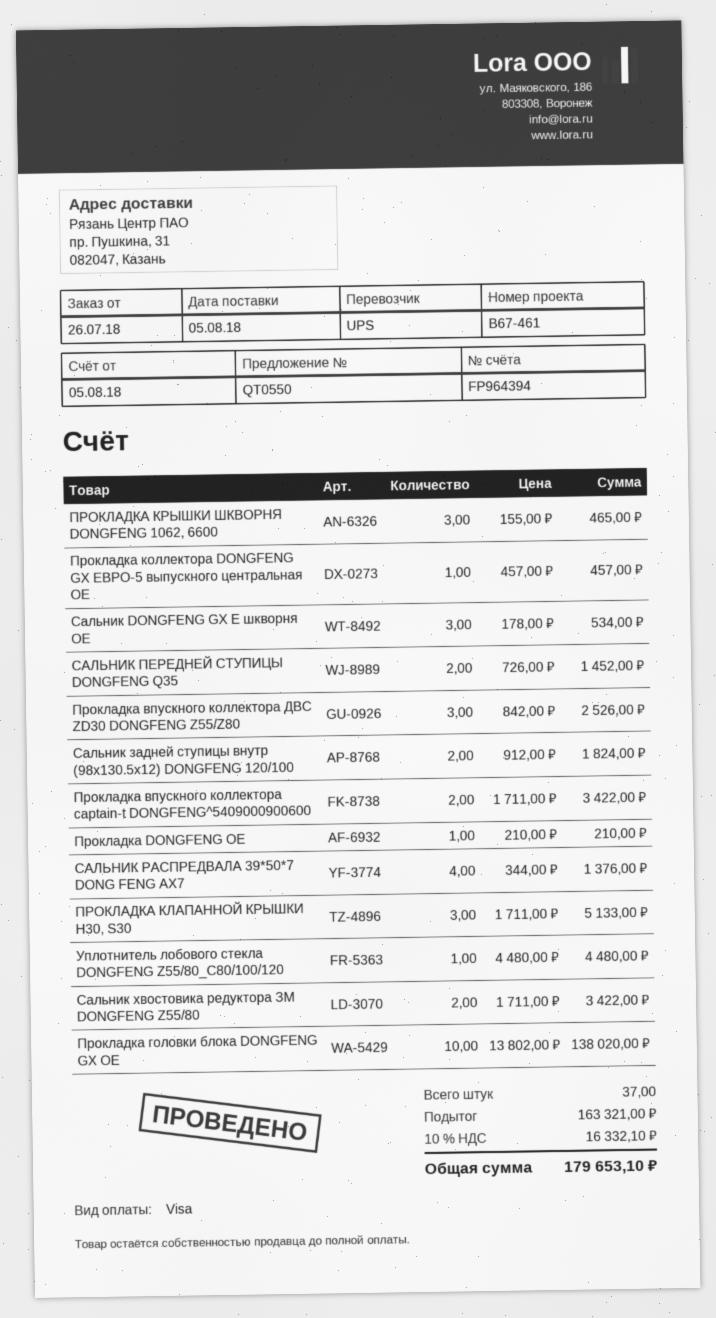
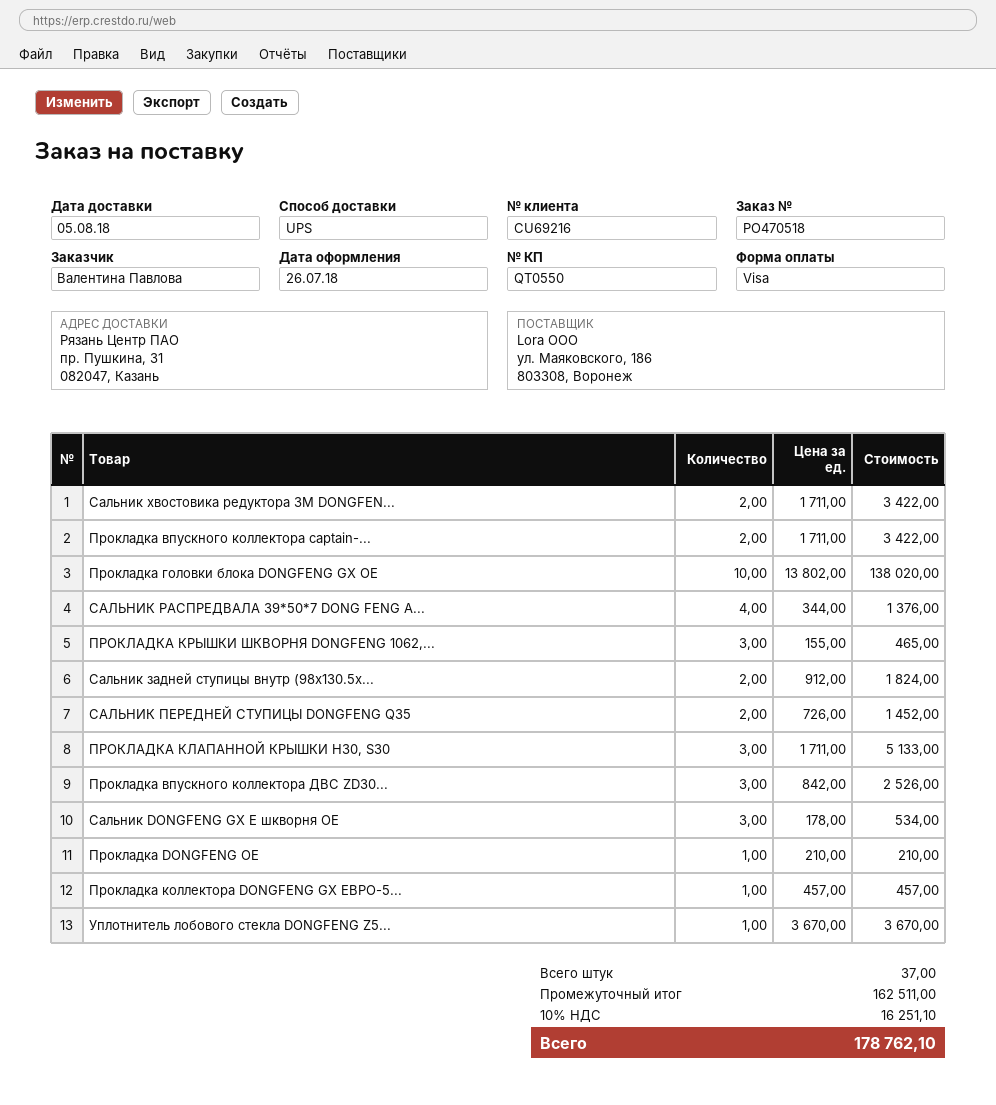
Уплотнитель лобового стекла DONGFENG Z55/80_C80/100/120: 1 x 4480.00 = 4480.00 -> 1 x 3670.00 = 3670.00
subtotal: 163321.00 -> 162511.00
tax: 10% = 16332.10 -> 10% = 16251.10
total: 179653.10 -> 178762.10

